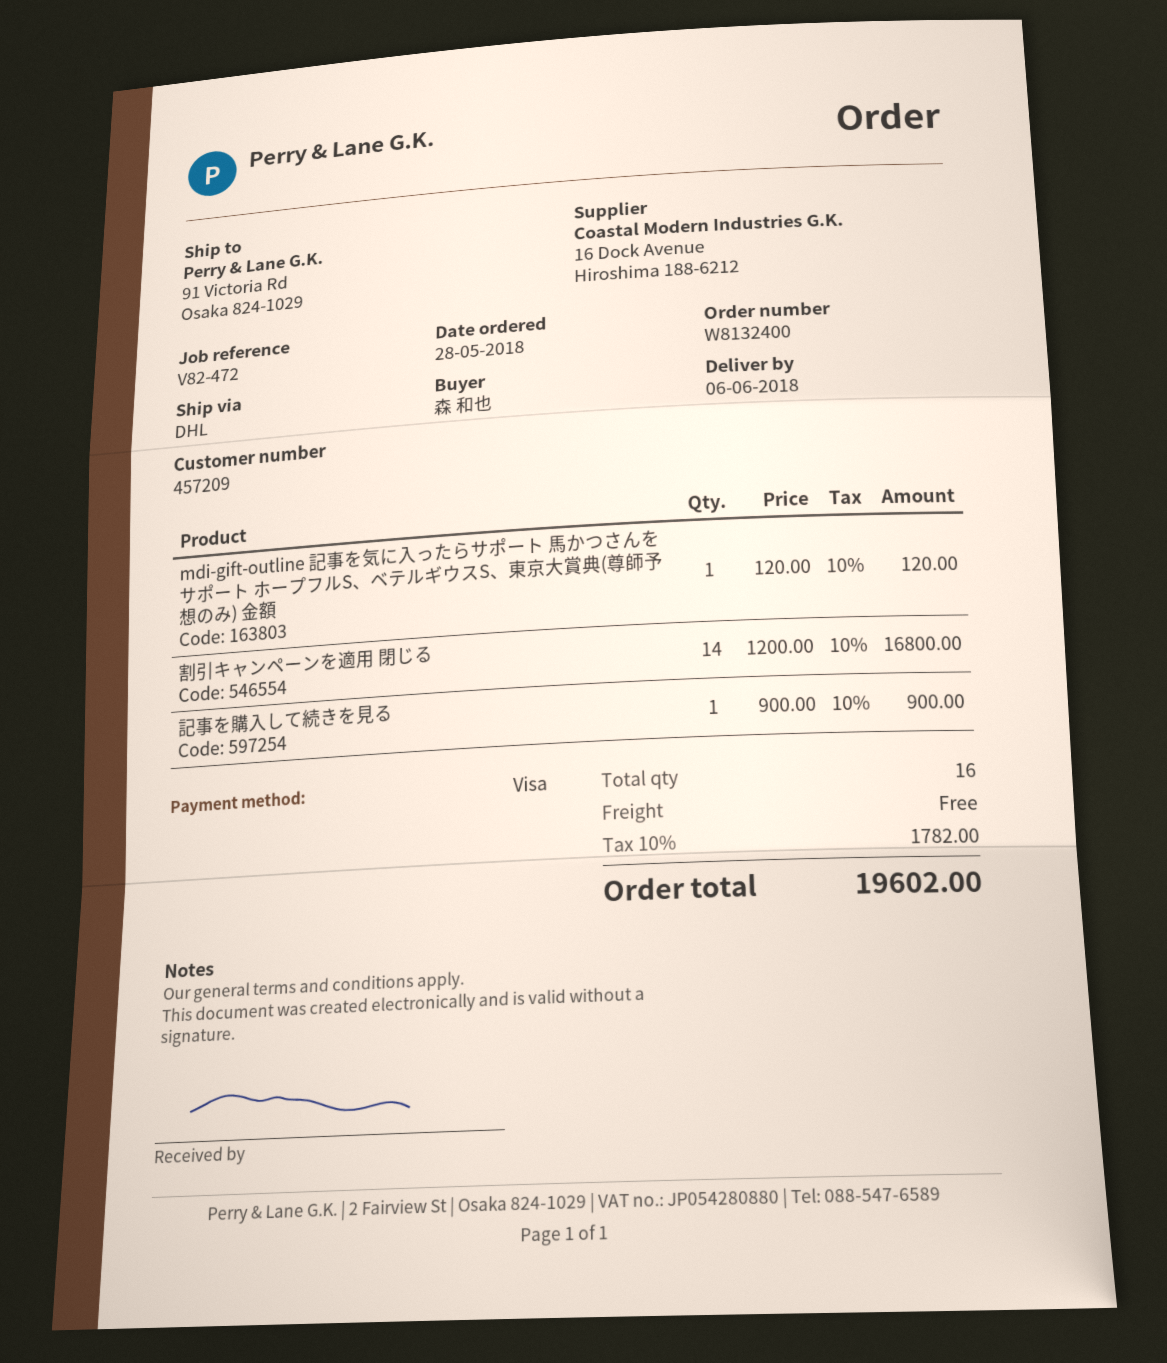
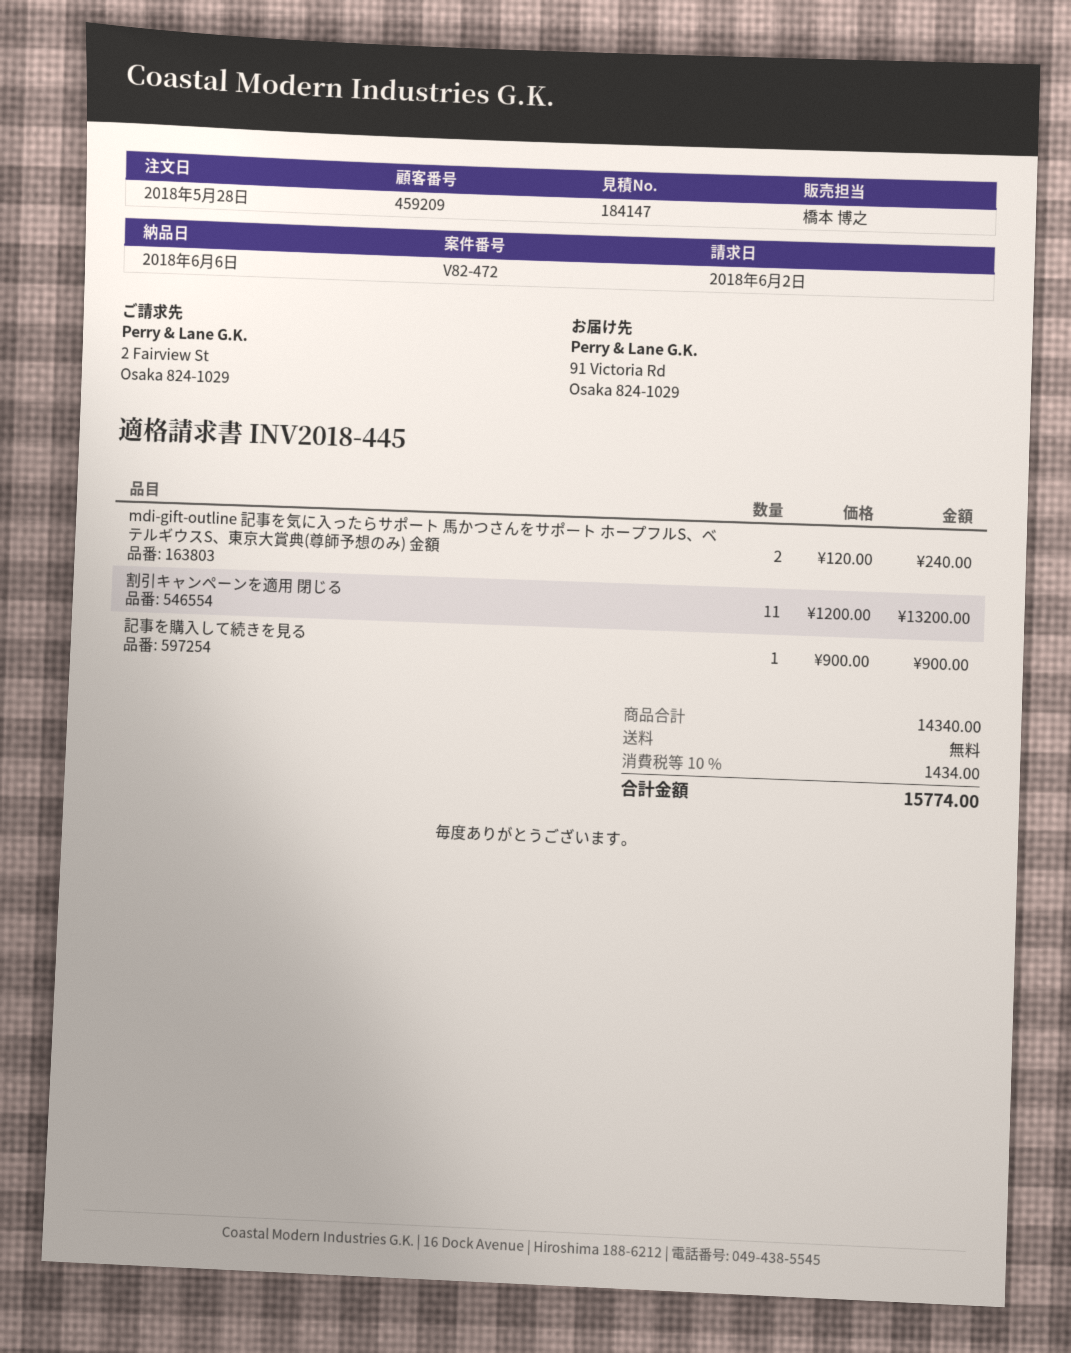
customer number: 457209 -> 459209
mdi-gift-outline 記事を気に入ったらサポート 馬かつさんをサポート ホープフルS、ベテルギウスS、東京大賞典(尊師予想のみ) 金額: 1 x 120.00 = 120.00 -> 2 x 120.00 = 240.00
割引キャンペーンを適用 閉じる: 14 x 1200.00 = 16800.00 -> 11 x 1200.00 = 13200.00
tax: 10% = 1782.00 -> 10% = 1434.00
total: 19602.00 -> 15774.00

